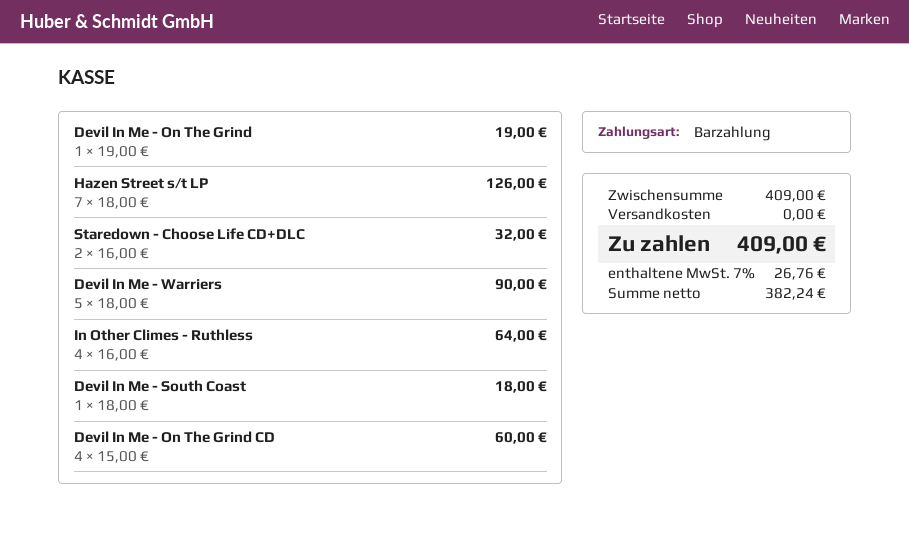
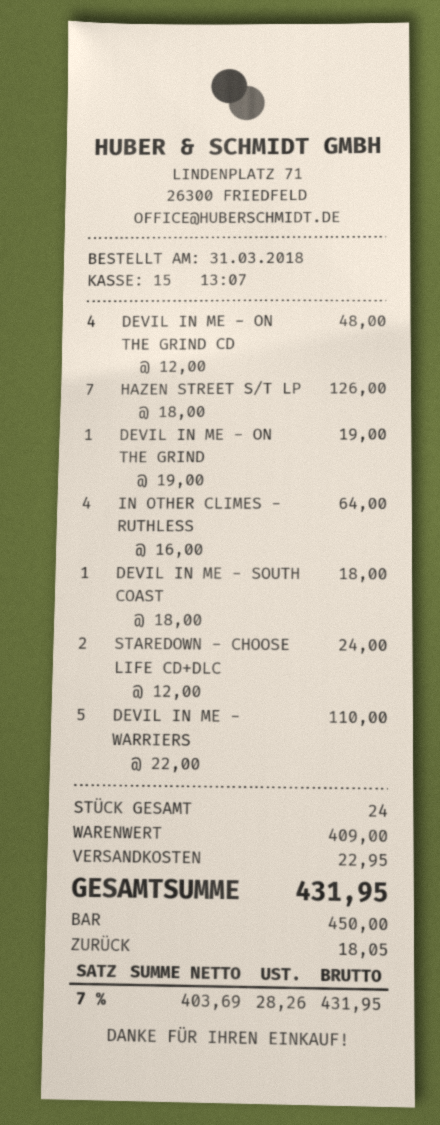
Staredown - Choose Life CD+DLC: 2 x 16.00 = 32.00 -> 2 x 12.00 = 24.00
Devil In Me - Warriers: 5 x 18.00 = 90.00 -> 5 x 22.00 = 110.00
Devil In Me - On The Grind CD: 4 x 15.00 = 60.00 -> 4 x 12.00 = 48.00
shipping: 0.00 -> 22.95
net: 382.24 -> 403.69
tax: 7% = 26.76 -> 7% = 28.26
total: 409.00 -> 431.95

